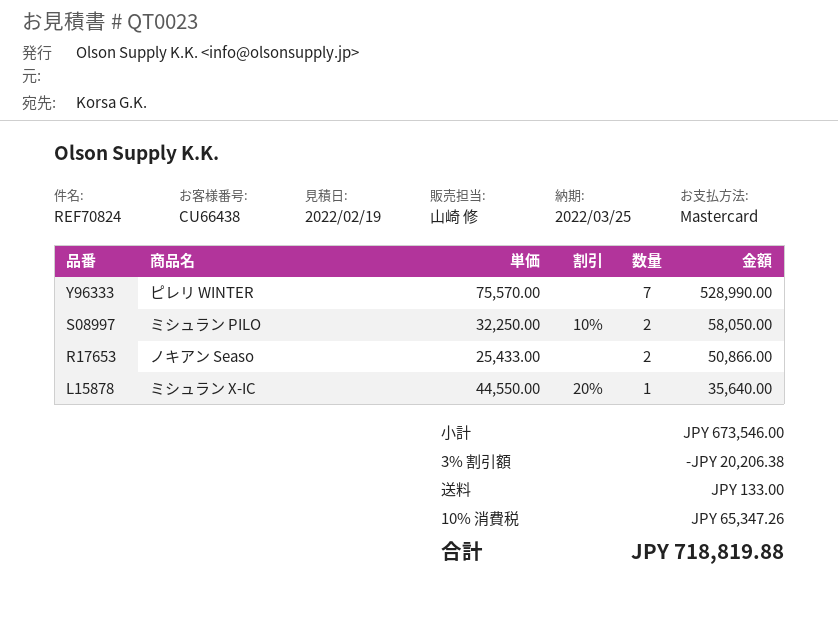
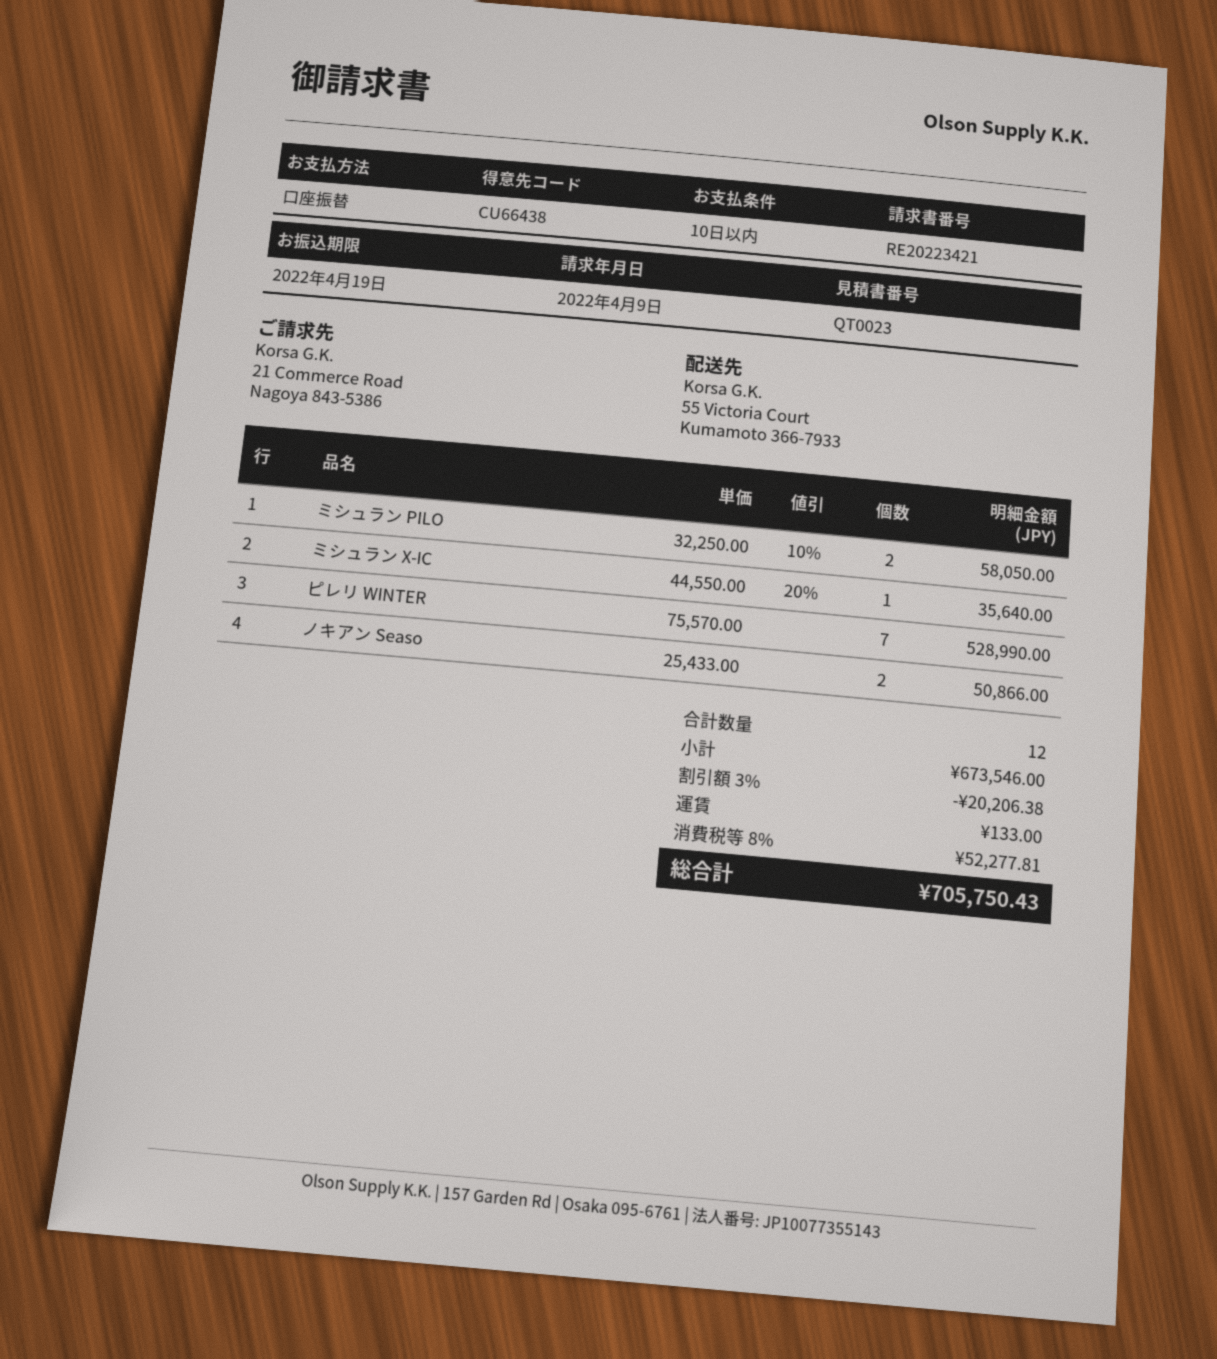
payment method: Mastercard -> direct debit
tax: 10% = 65347.26 -> 8% = 52277.81
total: 718819.88 -> 705750.43

